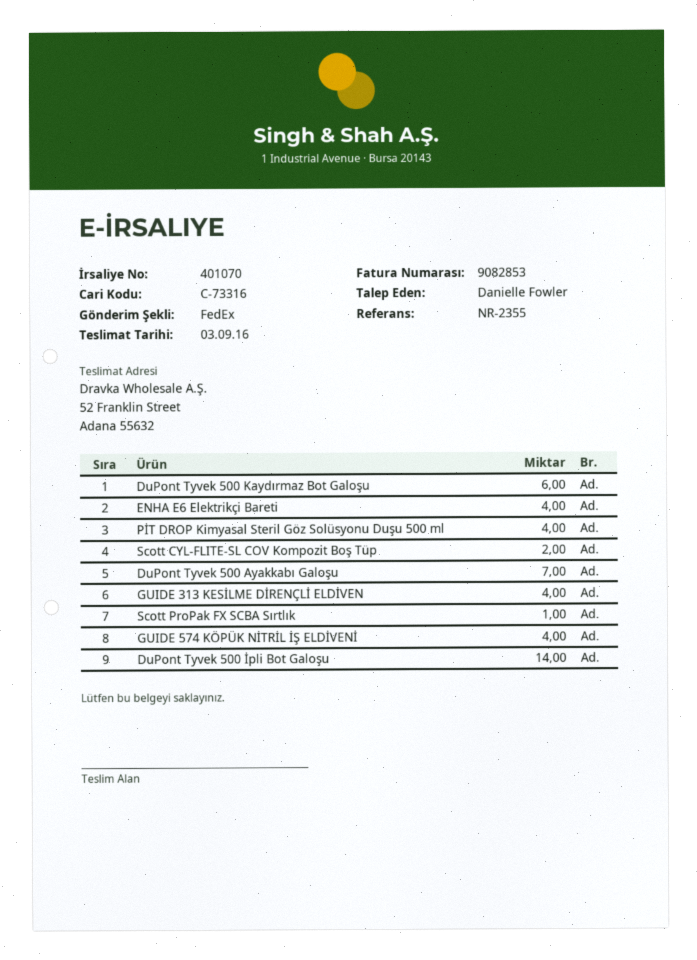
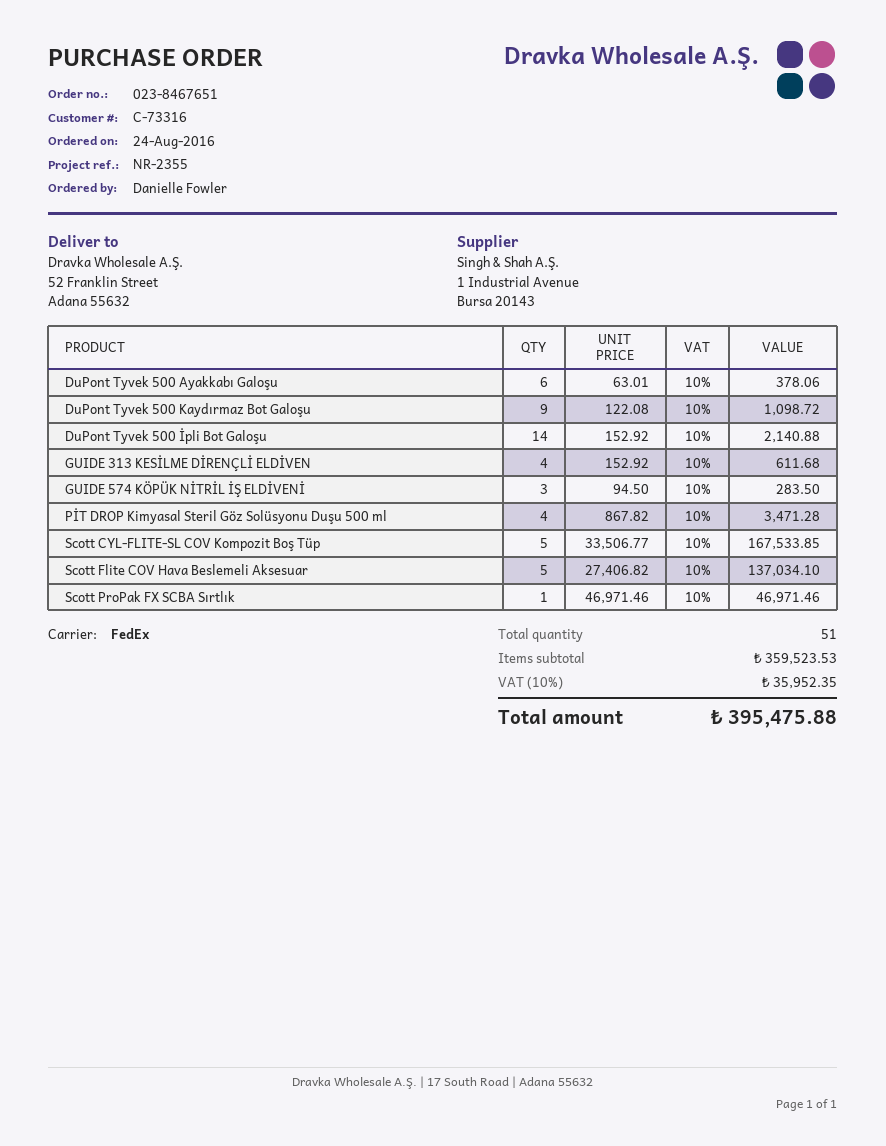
DuPont Tyvek 500 Kaydırmaz Bot Galoşu: 6 -> 9
ENHA E6 Elektrikçi Bareti: 4 -> none
Scott CYL-FLITE-SL COV Kompozit Boş Tüp: 2 -> 5
DuPont Tyvek 500 Ayakkabı Galoşu: 7 -> 6
GUIDE 574 KÖPÜK NİTRİL İŞ ELDİVENİ: 4 -> 3
Scott Flite COV Hava Beslemeli Aksesuar: none -> 5

